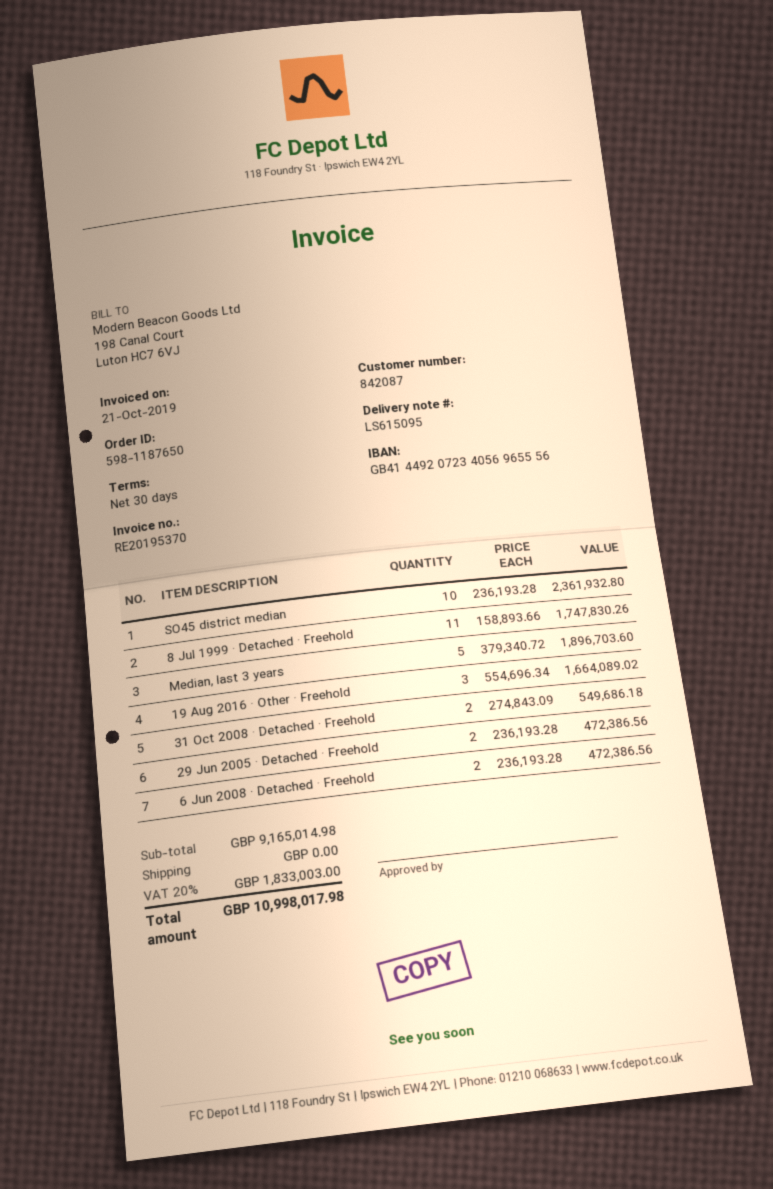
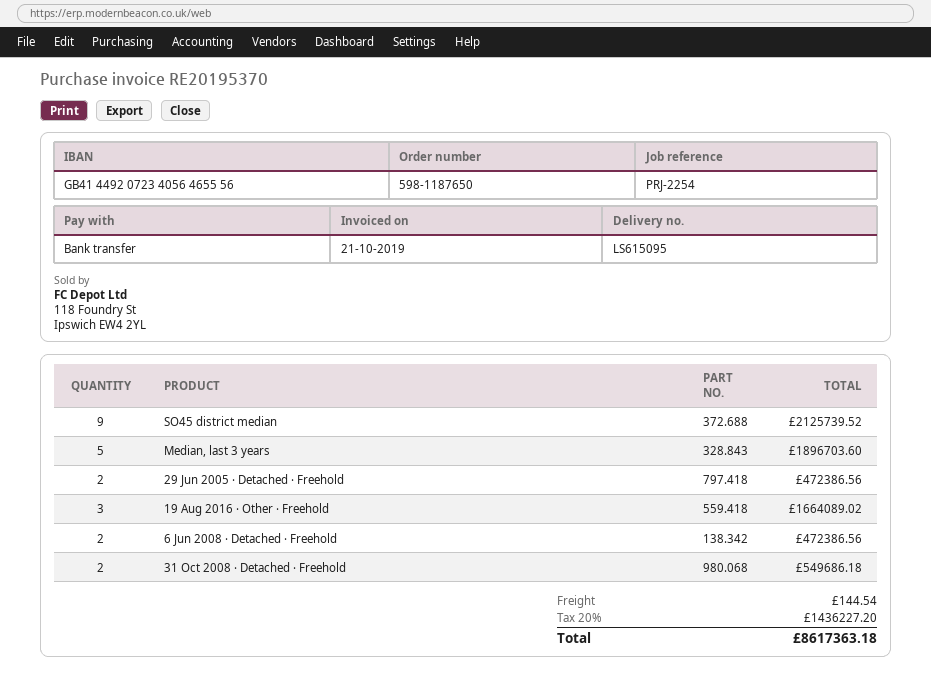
bank account: GB41449207234056965556 -> GB41449207234056465556
SO45 district median: 10 for 2361932.80 -> 9 for 2125739.52
8 Jul 1999 · Detached · Freehold: 11 for 1747830.26 -> none
shipping: 0.00 -> 144.54
tax: 20% = 1833003.00 -> 20% = 1436227.20
total: 10998017.98 -> 8617363.18

